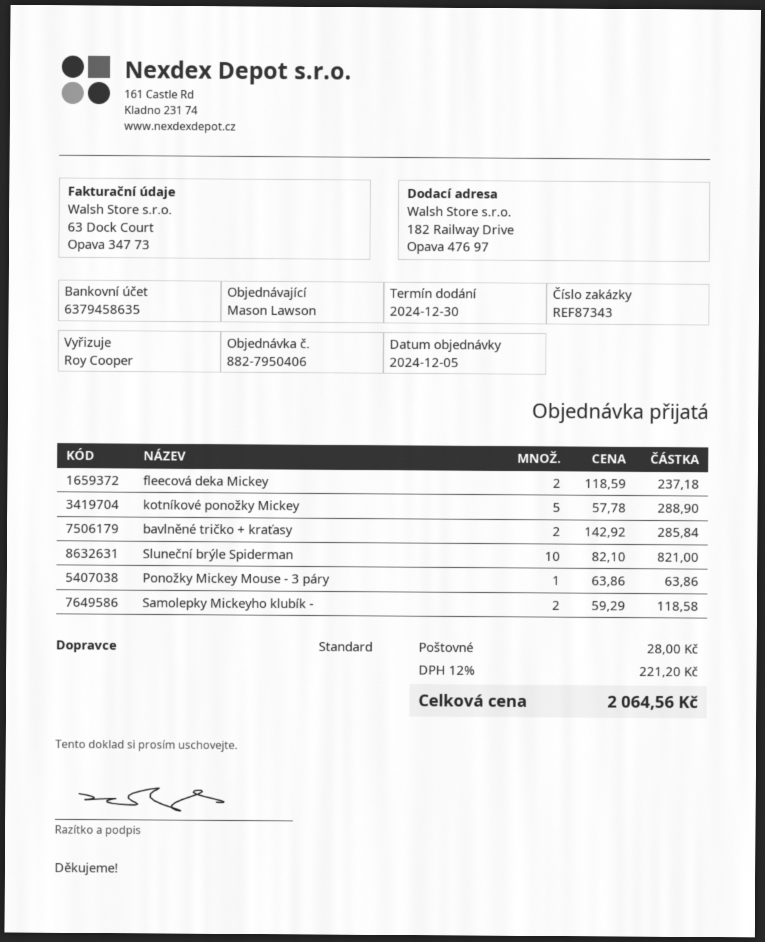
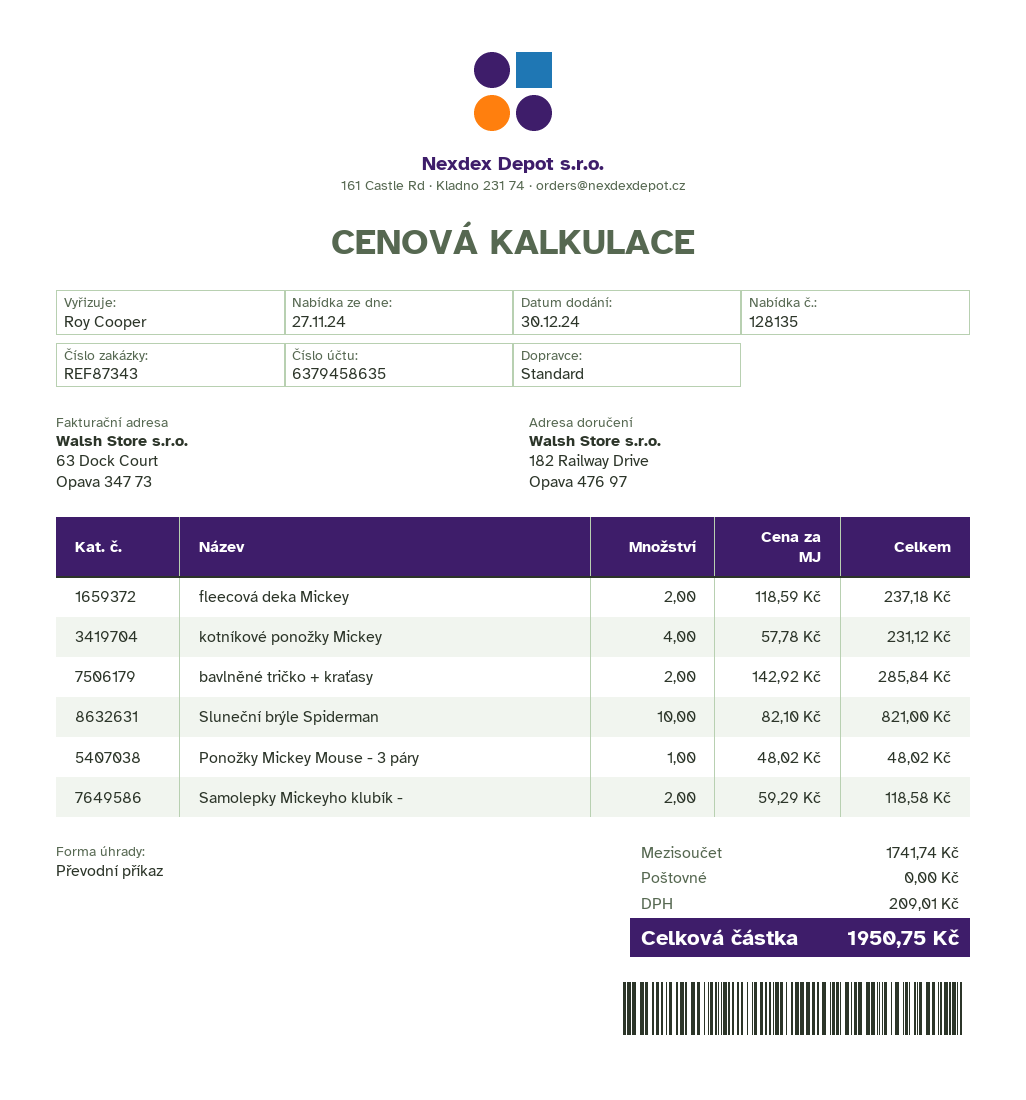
kotníkové ponožky Mickey: 5 x 57.78 = 288.90 -> 4 x 57.78 = 231.12
Ponožky Mickey Mouse - 3 páry: 1 x 63.86 = 63.86 -> 1 x 48.02 = 48.02
shipping: 28.00 -> 0.00
tax: 221.20 -> 209.01
total: 2064.56 -> 1950.75

